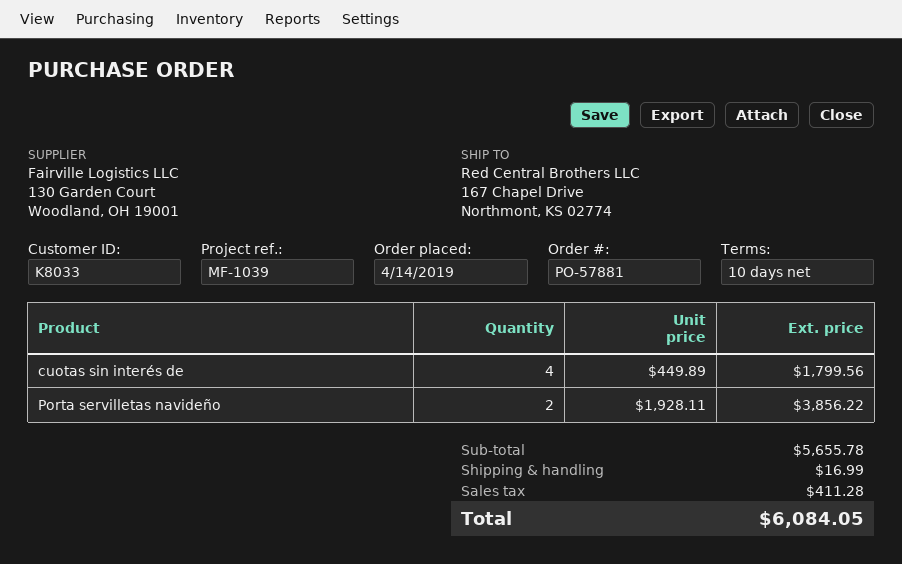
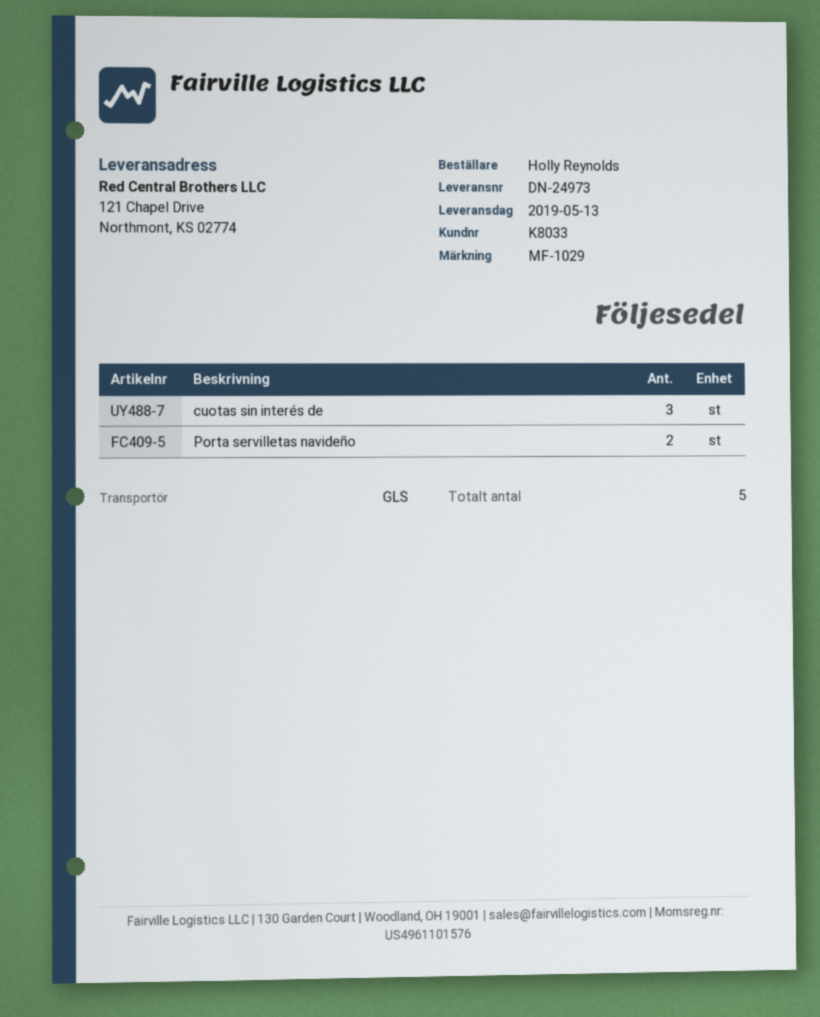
reference: MF-1039 -> MF-1029
ship to: 167 Chapel Drive, Northmont, KS 02774 -> 121 Chapel Drive, Northmont, KS 02774
cuotas sin interés de: 4 -> 3

